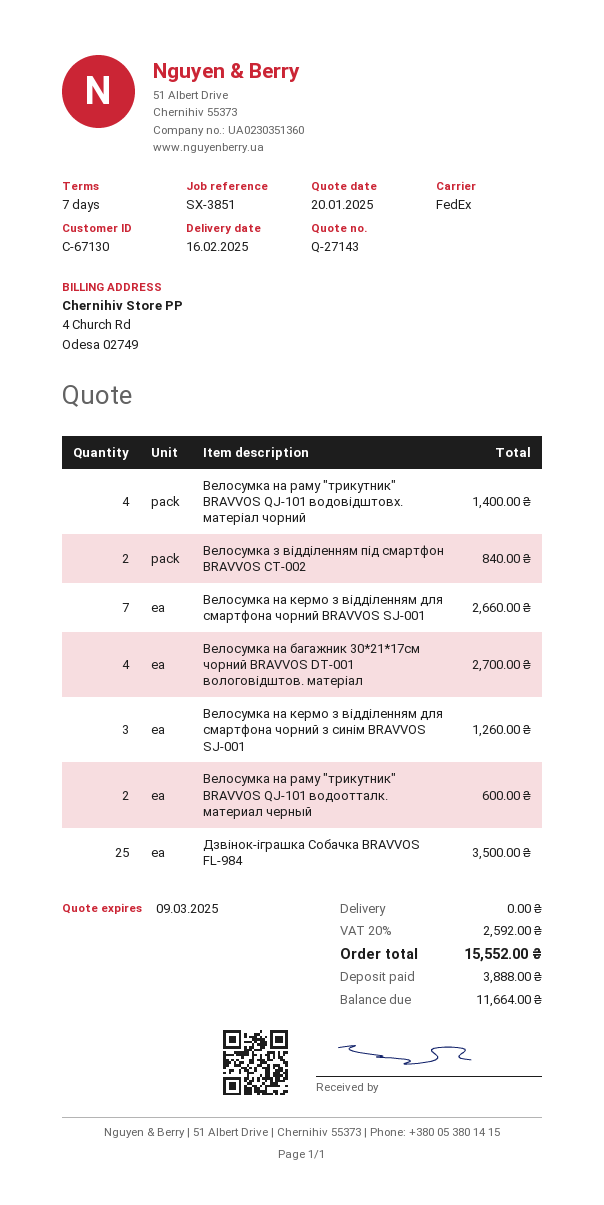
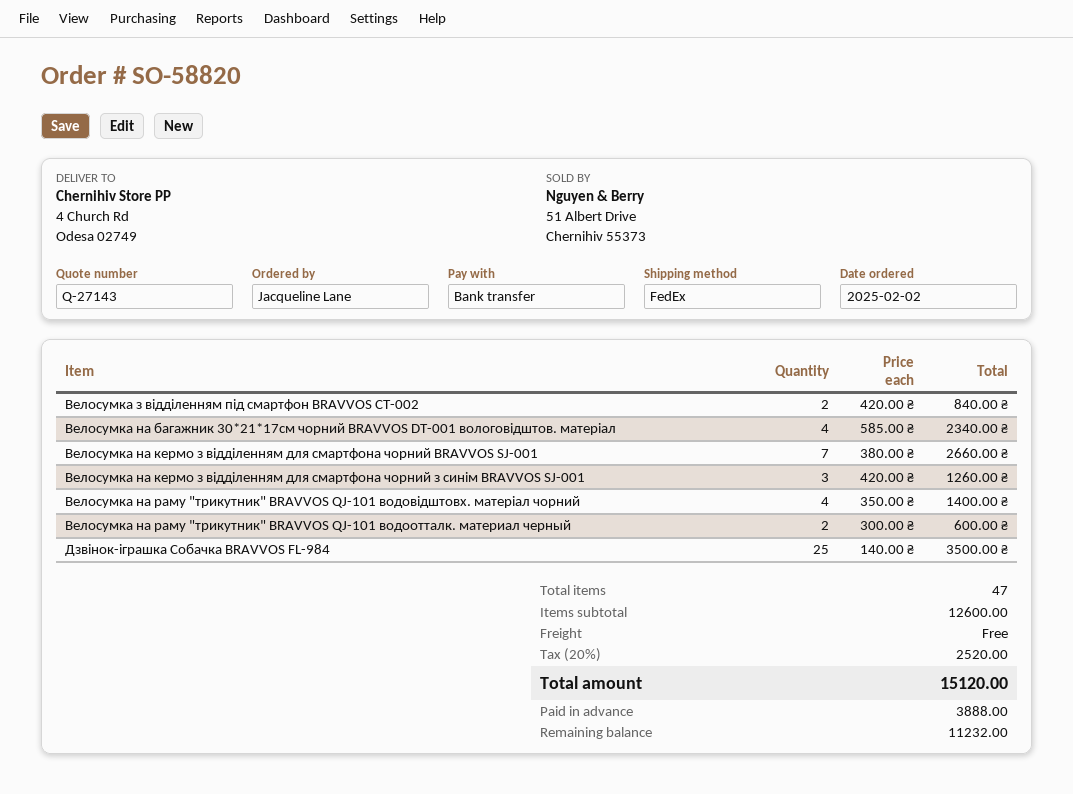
Велосумка на багажник 30*21*17см чорний BRAVVOS DT-001 вологовідштов. матеріал: 4 for 2700.00 -> 4 for 2340.00
tax: 20% = 2592.00 -> 20% = 2520.00
total: 15552.00 -> 15120.00
balance: 11664.00 -> 11232.00

